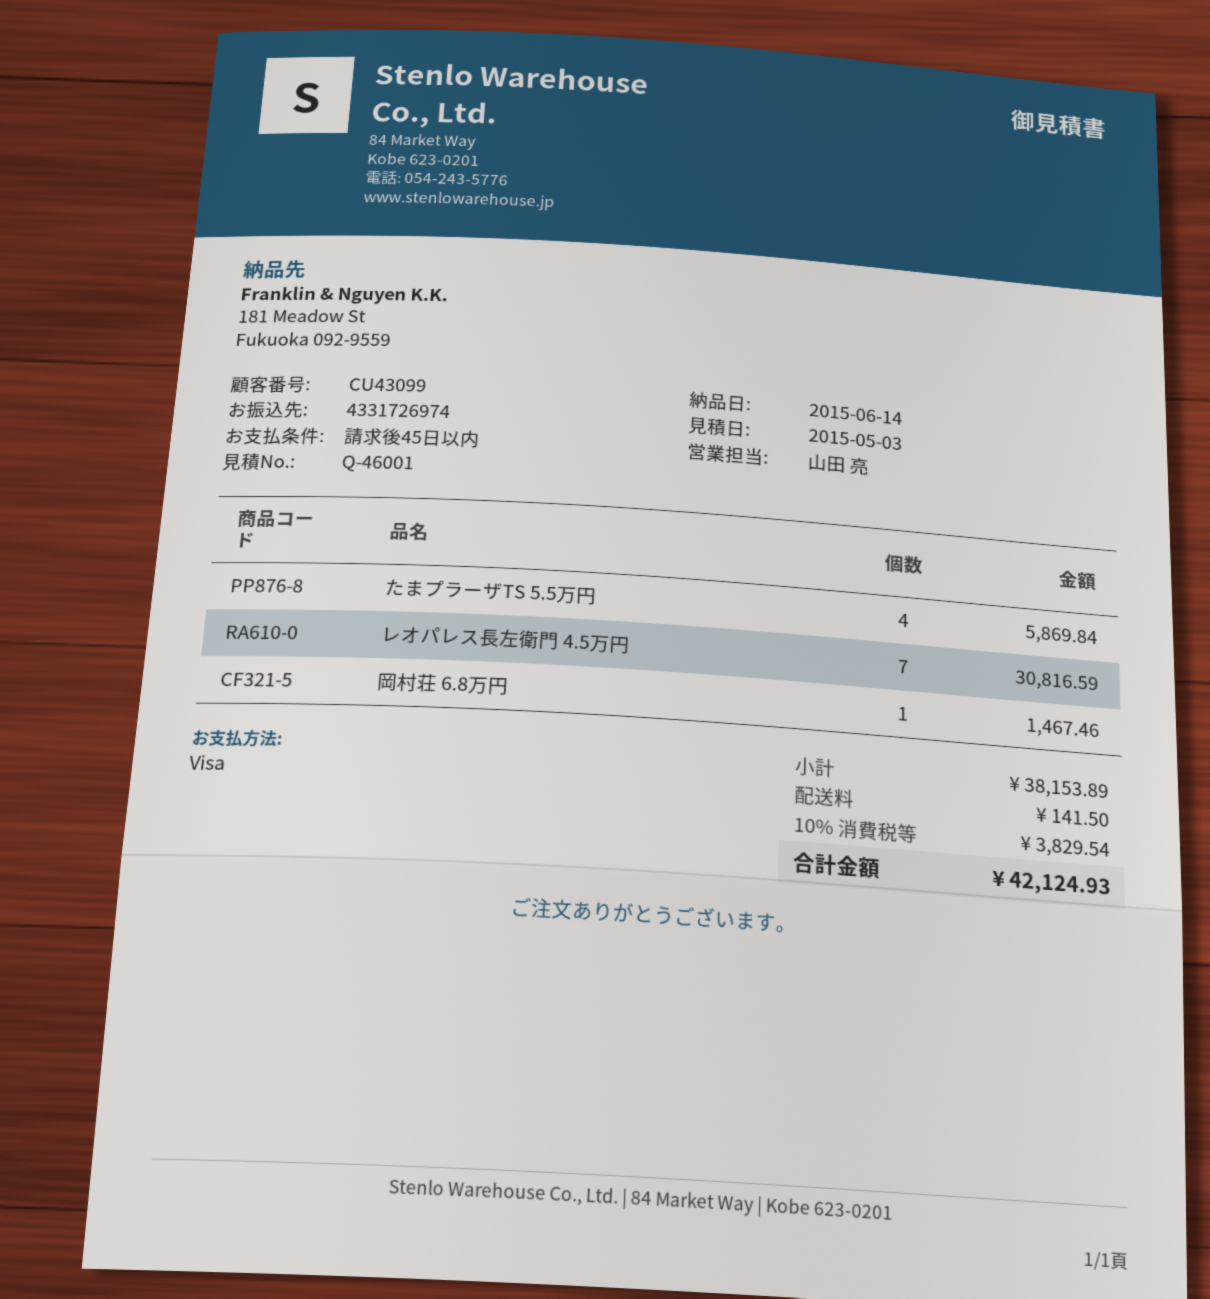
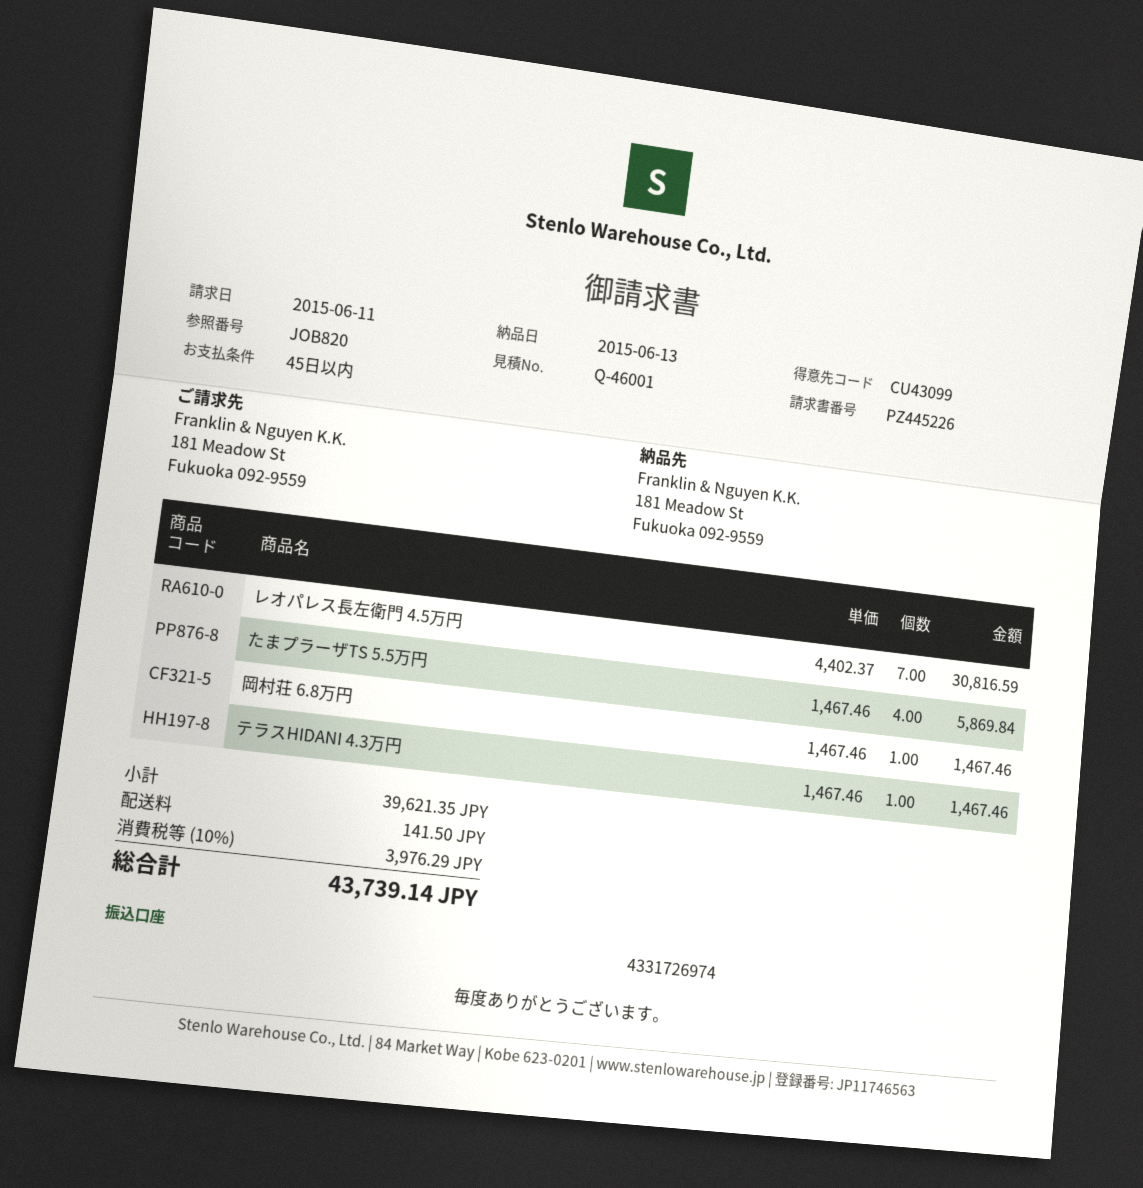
delivery date: 2015-06-14 -> 2015-06-13
テラスHIDANI 4.3万円: none -> 1 for 1467.46
subtotal: 38153.89 -> 39621.35
tax: 10% = 3829.54 -> 10% = 3976.29
total: 42124.93 -> 43739.14

